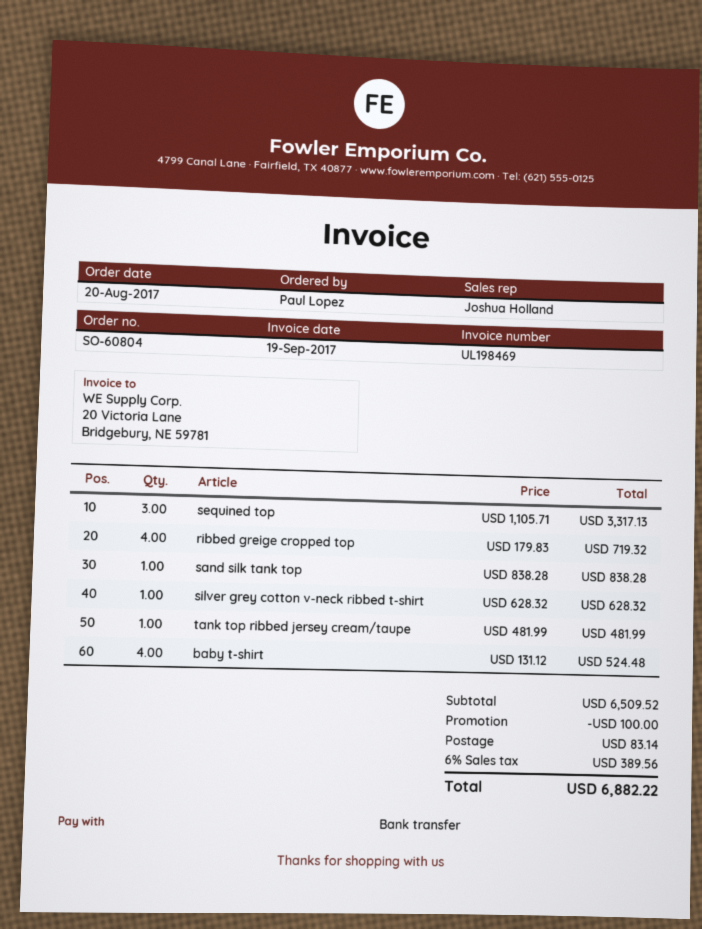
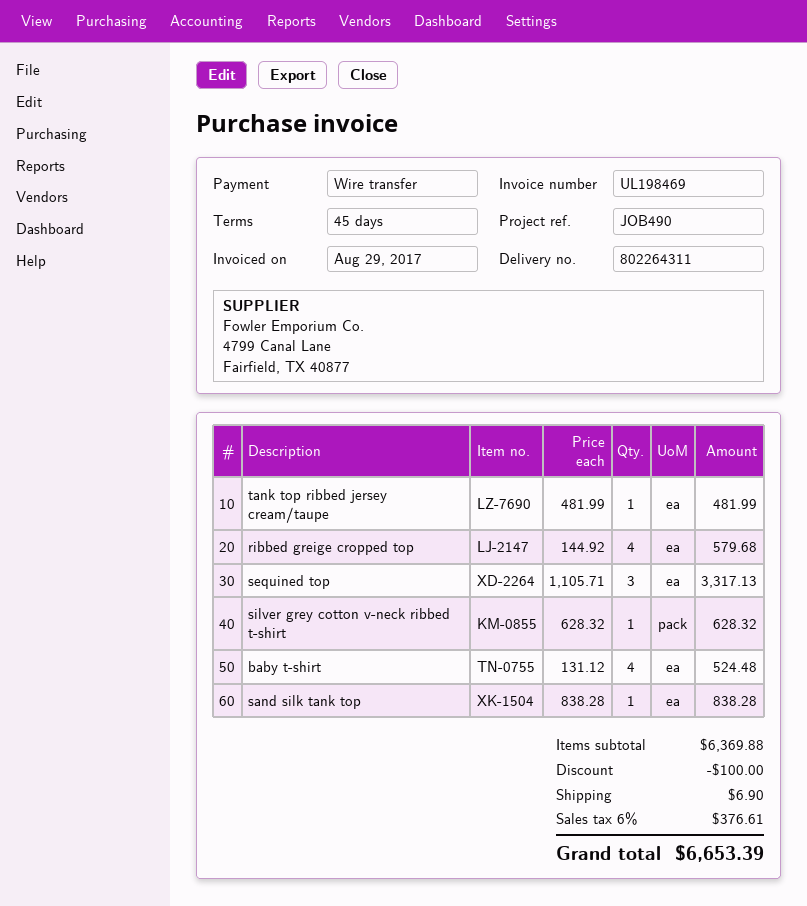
invoice date: 2017-09-19 -> 2017-08-29
ribbed greige cropped top: 4 x 179.83 = 719.32 -> 4 x 144.92 = 579.68
subtotal: 6509.52 -> 6369.88
shipping: 83.14 -> 6.90
tax: 6% = 389.56 -> 6% = 376.61
total: 6882.22 -> 6653.39

